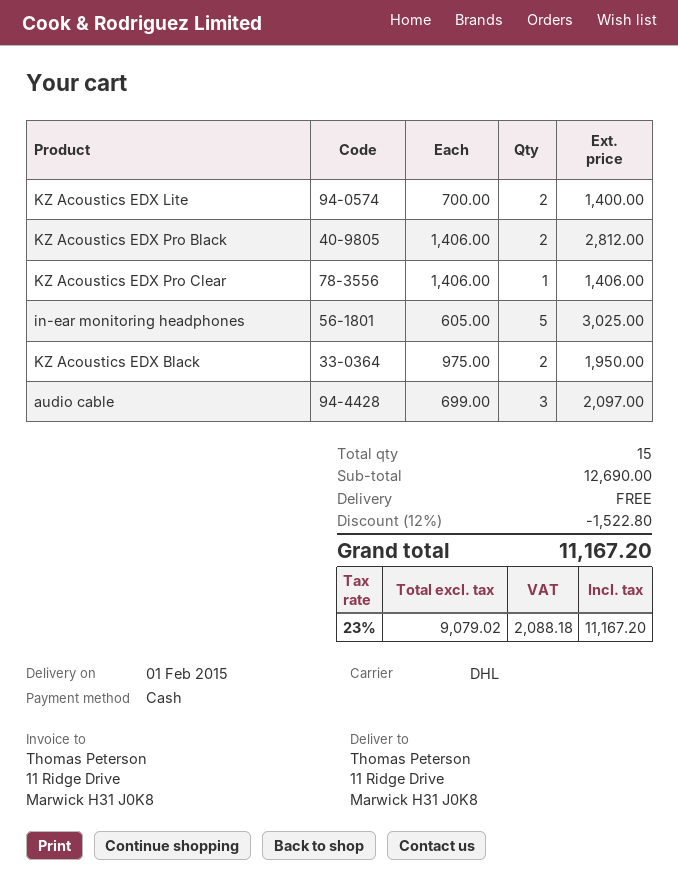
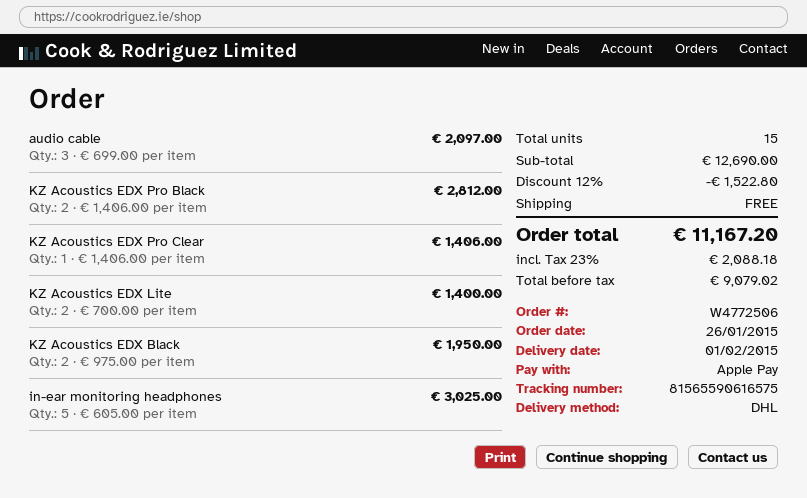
payment method: cash -> Apple Pay

